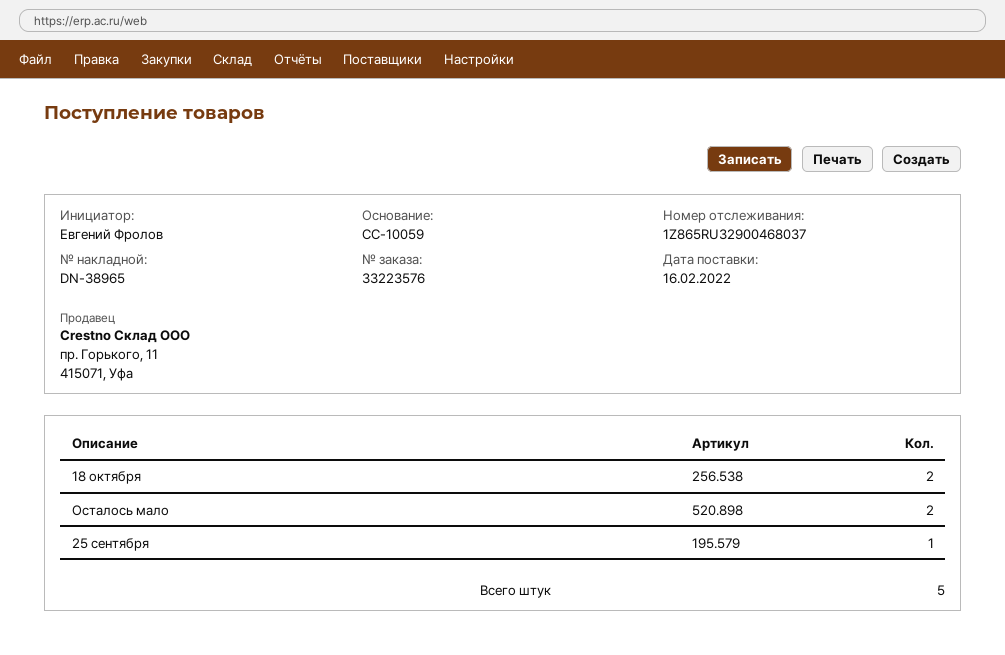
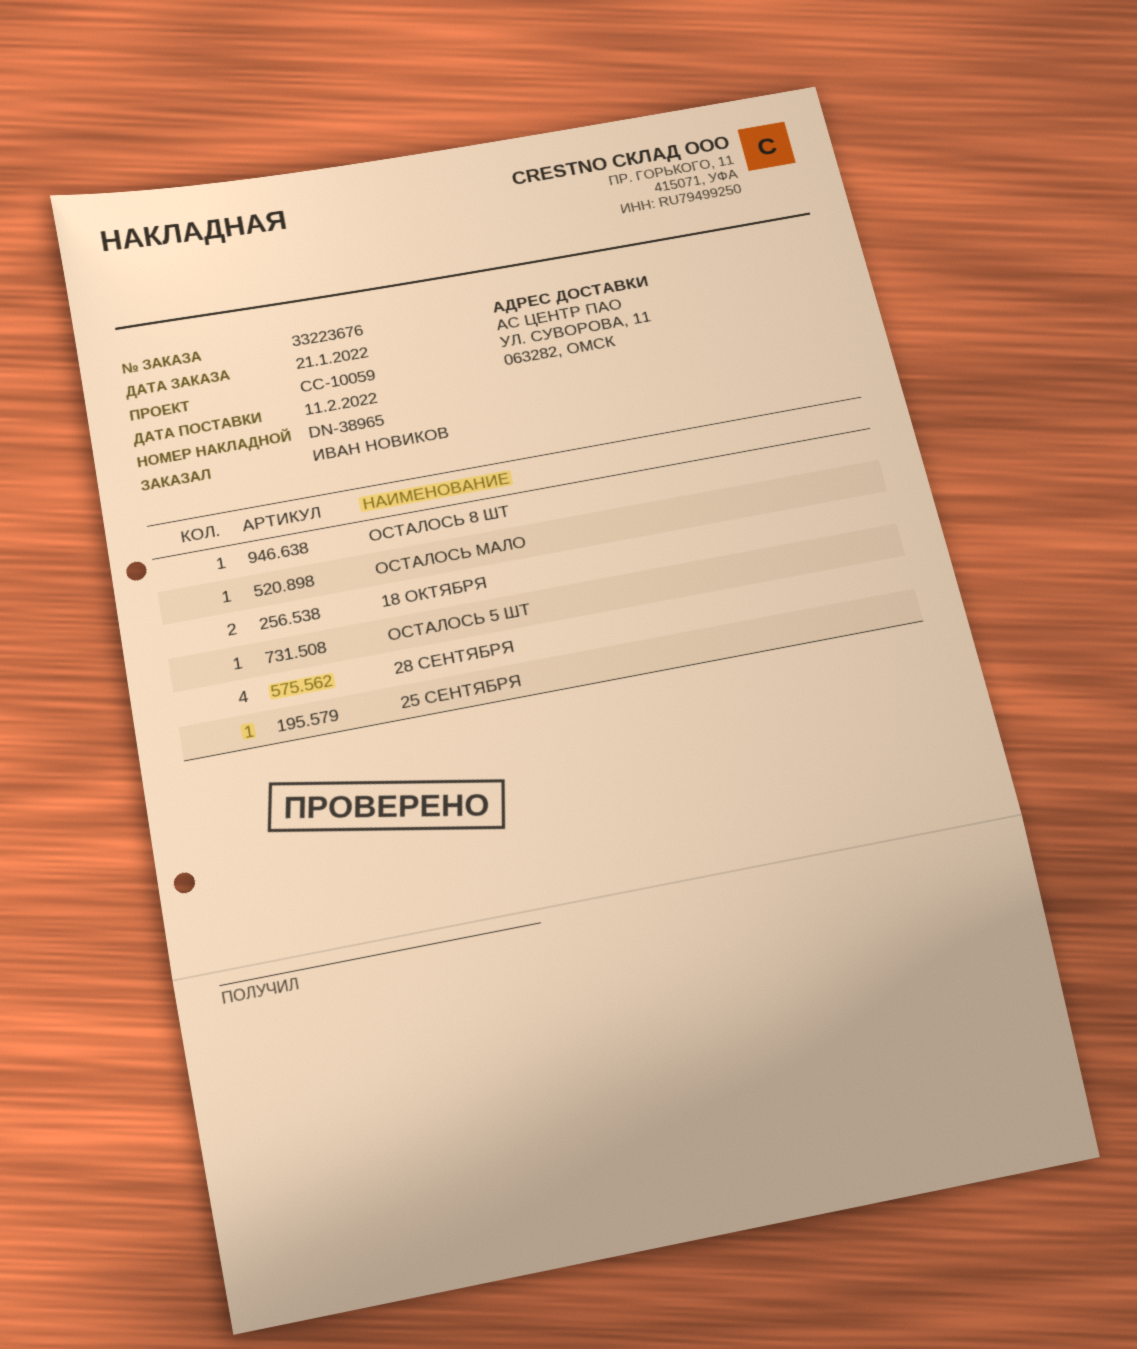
order number: 33223576 -> 33223676
delivery date: 2022-02-16 -> 2022-02-11
ordered by: Евгений Фролов -> ИВАН НОВИКОВ
Осталось мало: 2 -> 1
ОСТАЛОСЬ 8 ШТ: none -> 1
ОСТАЛОСЬ 5 ШТ: none -> 1
28 СЕНТЯБРЯ: none -> 4

